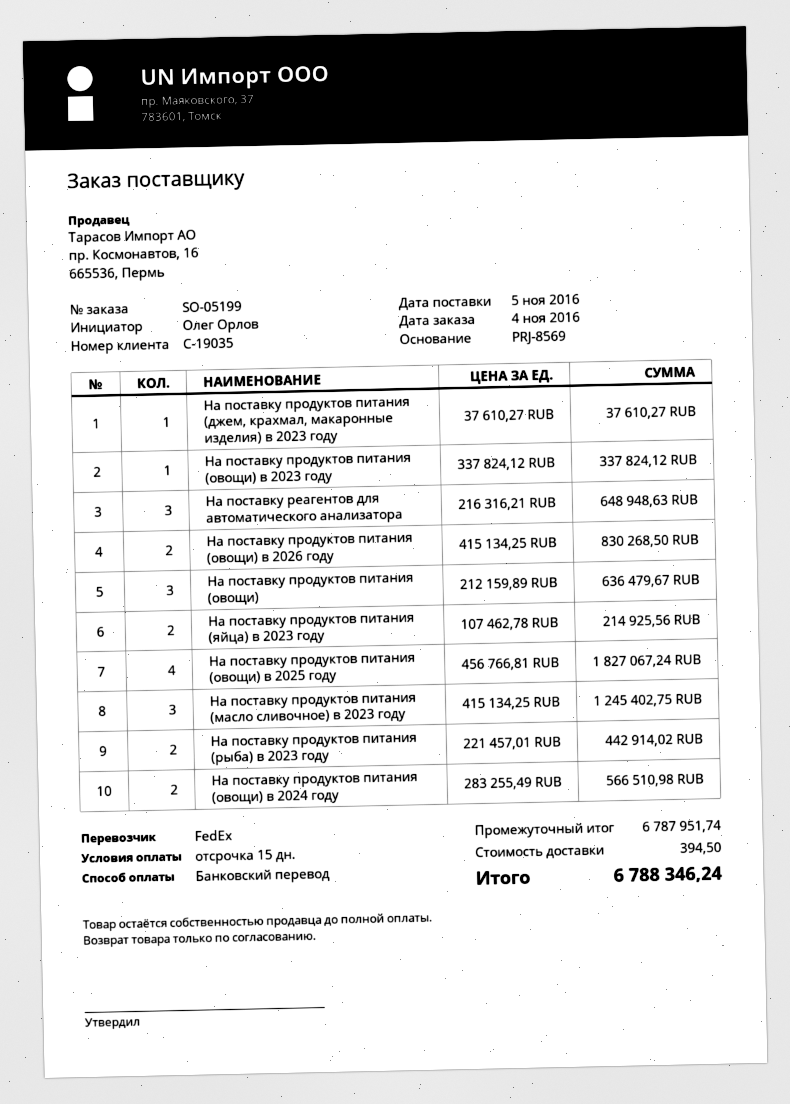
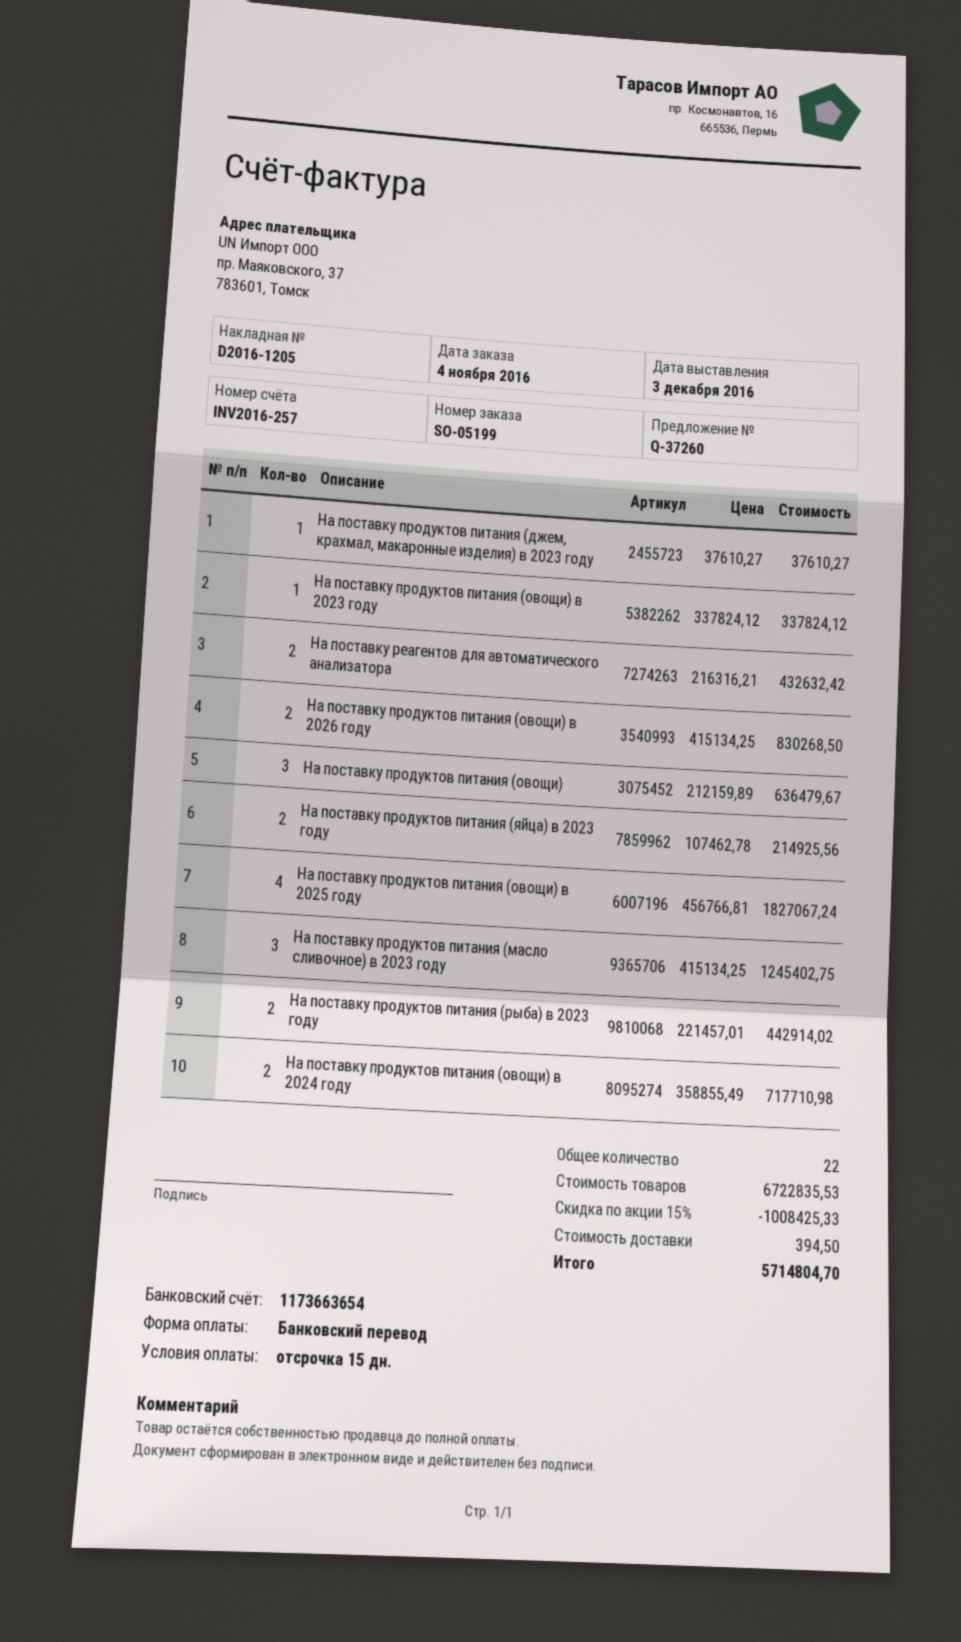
На поставку реагентов для автоматического анализатора: 3 x 216316.21 = 648948.63 -> 2 x 216316.21 = 432632.42
На поставку продуктов питания (овощи) в 2024 году: 2 x 283255.49 = 566510.98 -> 2 x 358855.49 = 717710.98
subtotal: 6787951.74 -> 6722835.53
discount: none -> 15% = 1008425.33
total: 6788346.24 -> 5714804.70

